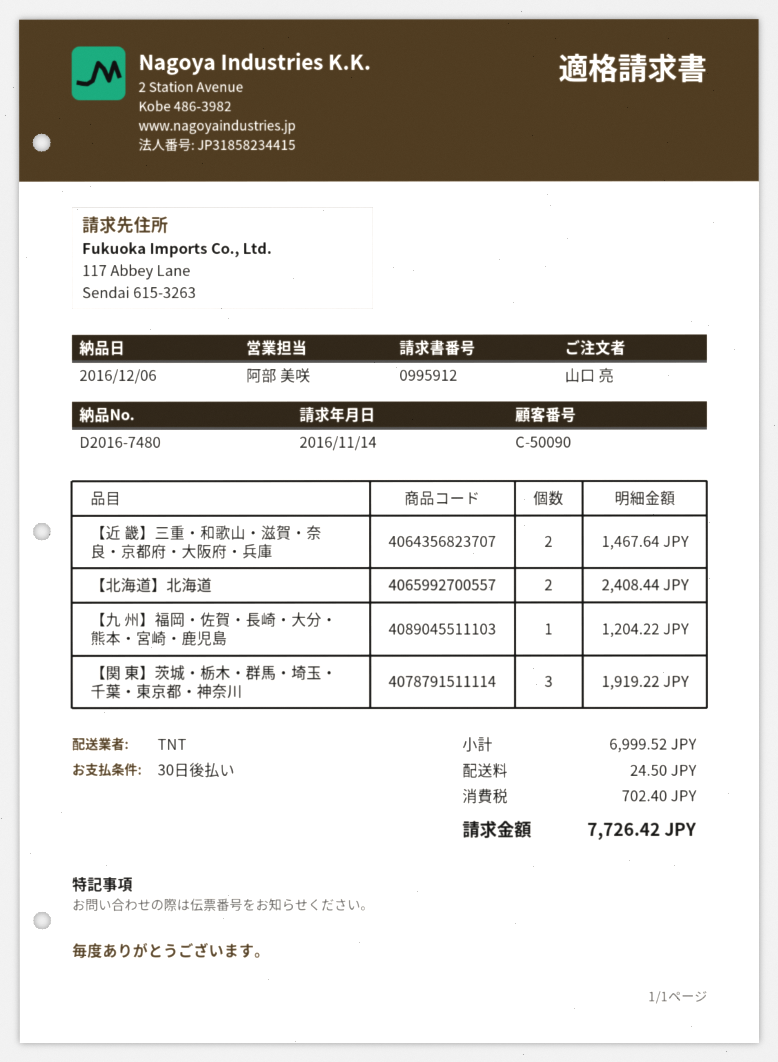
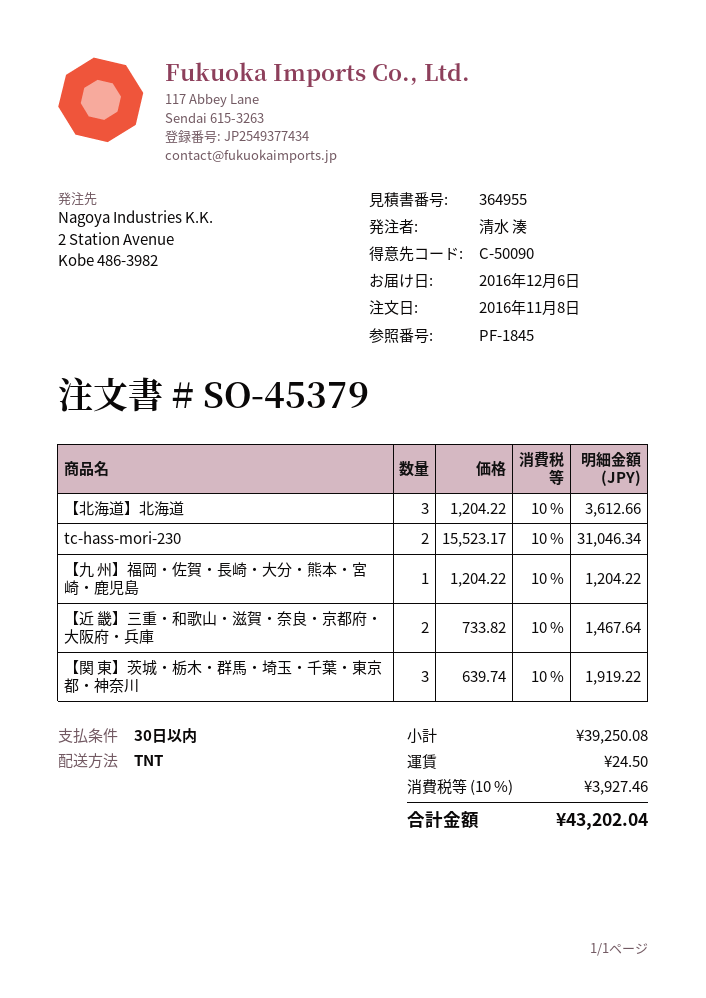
ordered by: 山口 亮 -> 清水 湊
【北海道】北海道: 2 for 2408.44 -> 3 for 3612.66
tc-hass-mori-230: none -> 2 for 31046.34
subtotal: 6999.52 -> 39250.08
tax: 702.40 -> 3927.46
total: 7726.42 -> 43202.04

